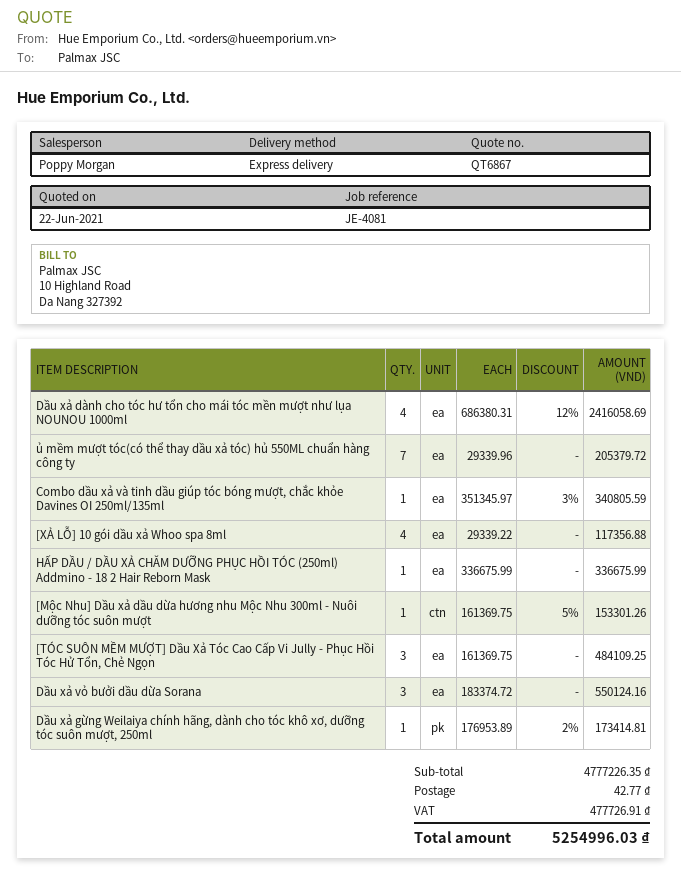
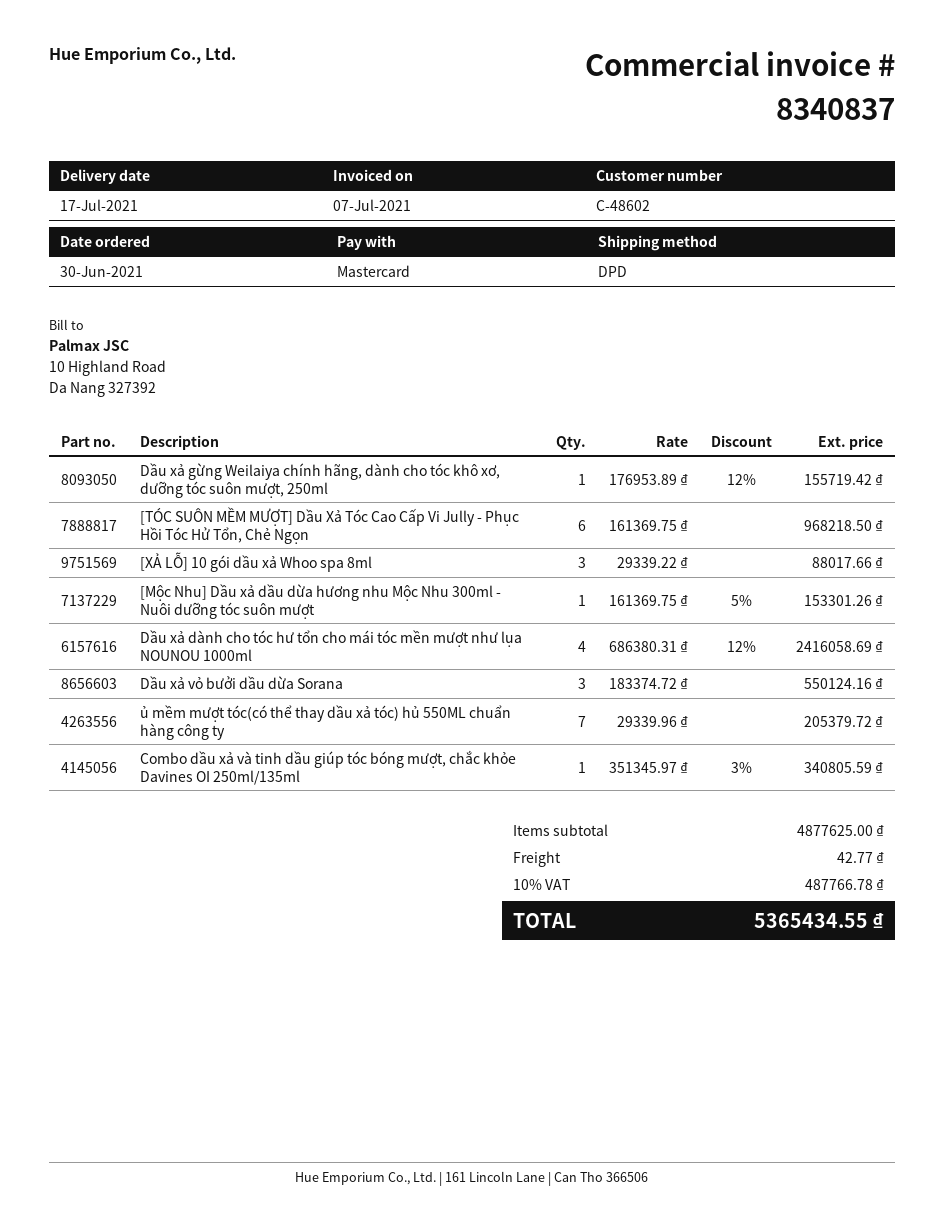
shipping method: express -> DPD
[XẢ LỖ] 10 gói dầu xả Whoo spa 8ml: 4 x 29339.22 = 117356.88 -> 3 x 29339.22 = 88017.66
HẤP DẦU / DẦU XẢ CHĂM DƯỠNG PHỤC HỒI TÓC (250ml) Addmino - 18 2 Hair Reborn Mask: 1 x 336675.99 = 336675.99 -> none
[TÓC SUÔN MỀM MƯỢT] Dầu Xả Tóc Cao Cấp Vi Jully - Phục Hồi Tóc Hử Tổn, Chẻ Ngọn: 3 x 161369.75 = 484109.25 -> 6 x 161369.75 = 968218.50
Dầu xả gừng Weilaiya chính hãng, dành cho tóc khô xơ, dưỡng tóc suôn mượt, 250ml: 1 x 176953.89 - 2% = 173414.81 -> 1 x 176953.89 - 12% = 155719.42
subtotal: 4777226.35 -> 4877625.00
tax: 477726.91 -> 487766.78
total: 5254996.03 -> 5365434.55

